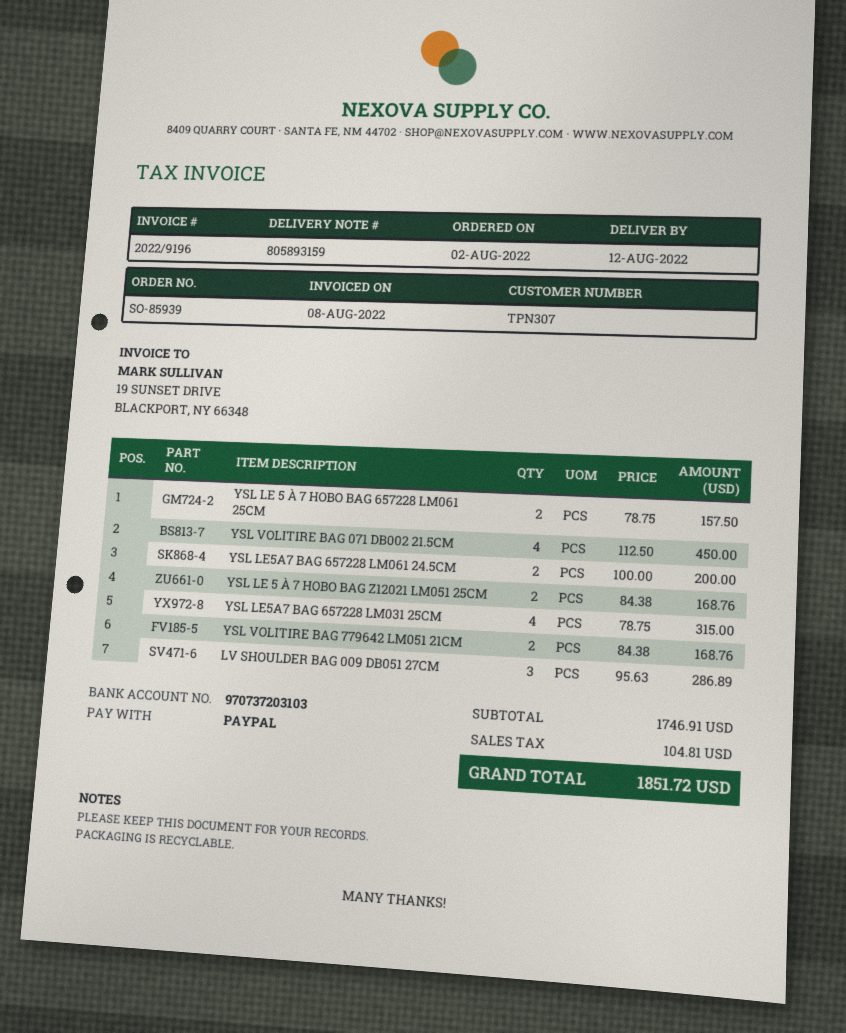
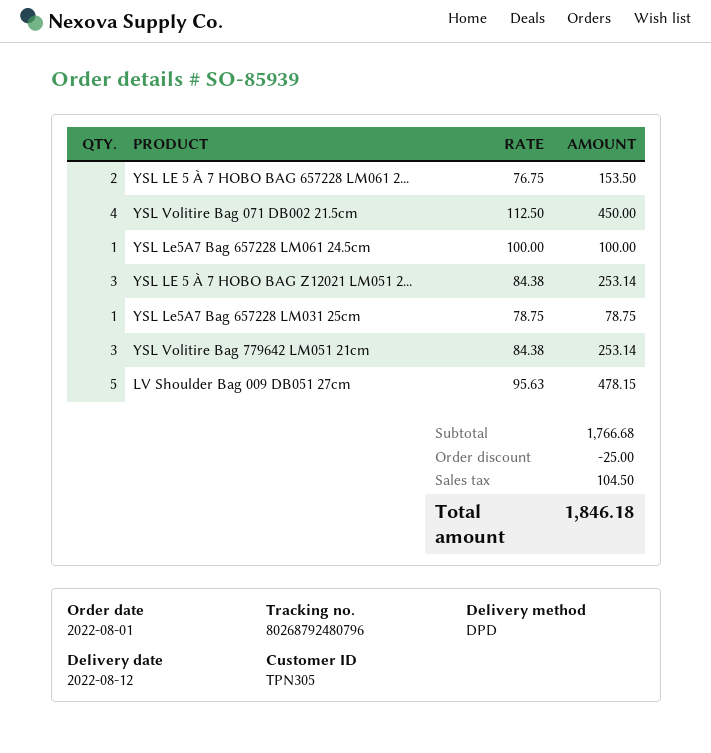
order date: 2022-08-02 -> 2022-08-01
customer number: TPN307 -> TPN305
YSL LE 5 À 7 HOBO BAG 657228 LM061 25CM: 2 x 78.75 = 157.50 -> 2 x 76.75 = 153.50
YSL LE5A7 BAG 657228 LM061 24.5CM: 2 x 100.00 = 200.00 -> 1 x 100.00 = 100.00
YSL LE 5 À 7 HOBO BAG Z12021 LM051 25CM: 2 x 84.38 = 168.76 -> 3 x 84.38 = 253.14
YSL LE5A7 BAG 657228 LM031 25CM: 4 x 78.75 = 315.00 -> 1 x 78.75 = 78.75
YSL VOLITIRE BAG 779642 LM051 21CM: 2 x 84.38 = 168.76 -> 3 x 84.38 = 253.14
LV SHOULDER BAG 009 DB051 27CM: 3 x 95.63 = 286.89 -> 5 x 95.63 = 478.15
subtotal: 1746.91 -> 1766.68
discount: none -> 25.00
tax: 104.81 -> 104.50
total: 1851.72 -> 1846.18

